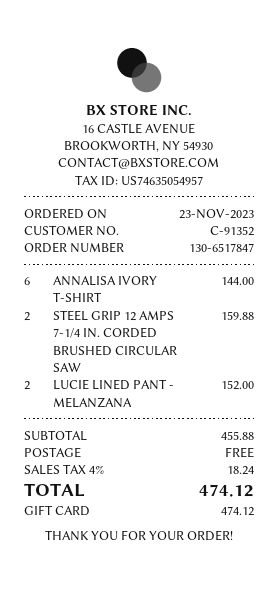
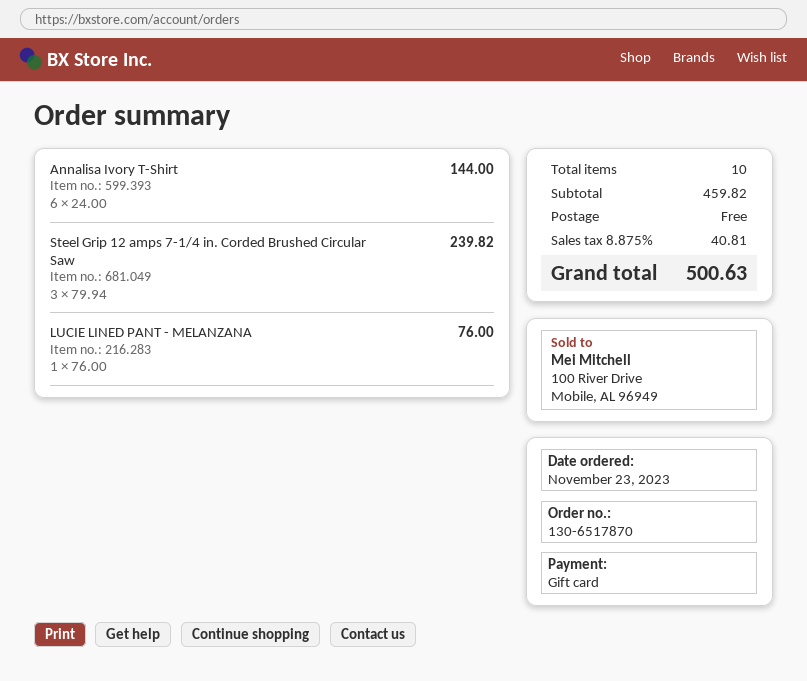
order number: 130-6517847 -> 130-6517870
STEEL GRIP 12 AMPS 7-1/4 IN. CORDED BRUSHED CIRCULAR SAW: 2 for 159.88 -> 3 for 239.82
LUCIE LINED PANT - MELANZANA: 2 for 152.00 -> 1 for 76.00
subtotal: 455.88 -> 459.82
tax: 4% = 18.24 -> 8.875% = 40.81
total: 474.12 -> 500.63

